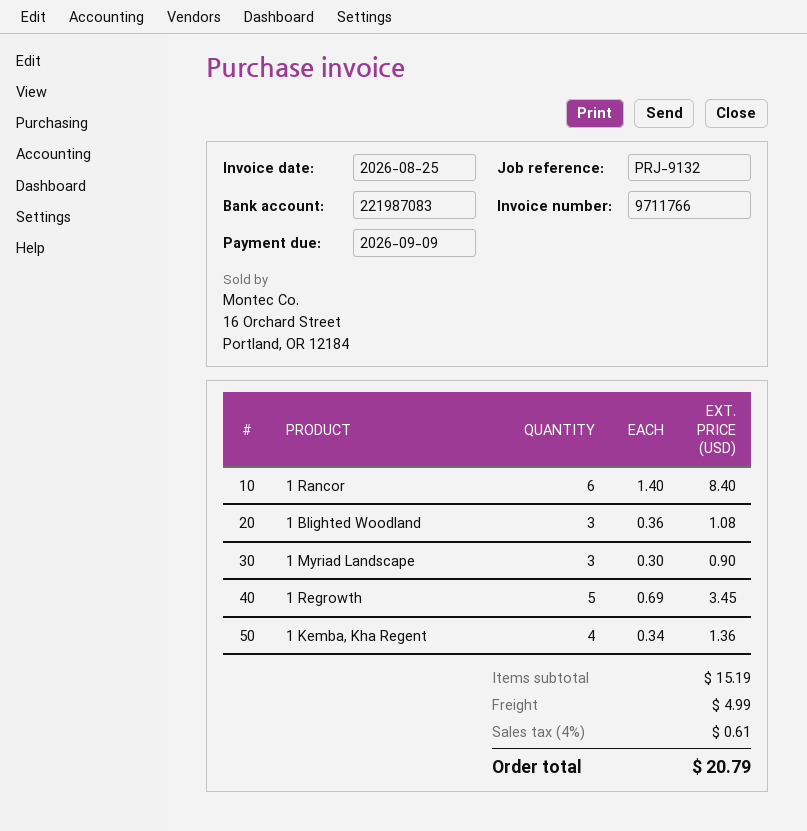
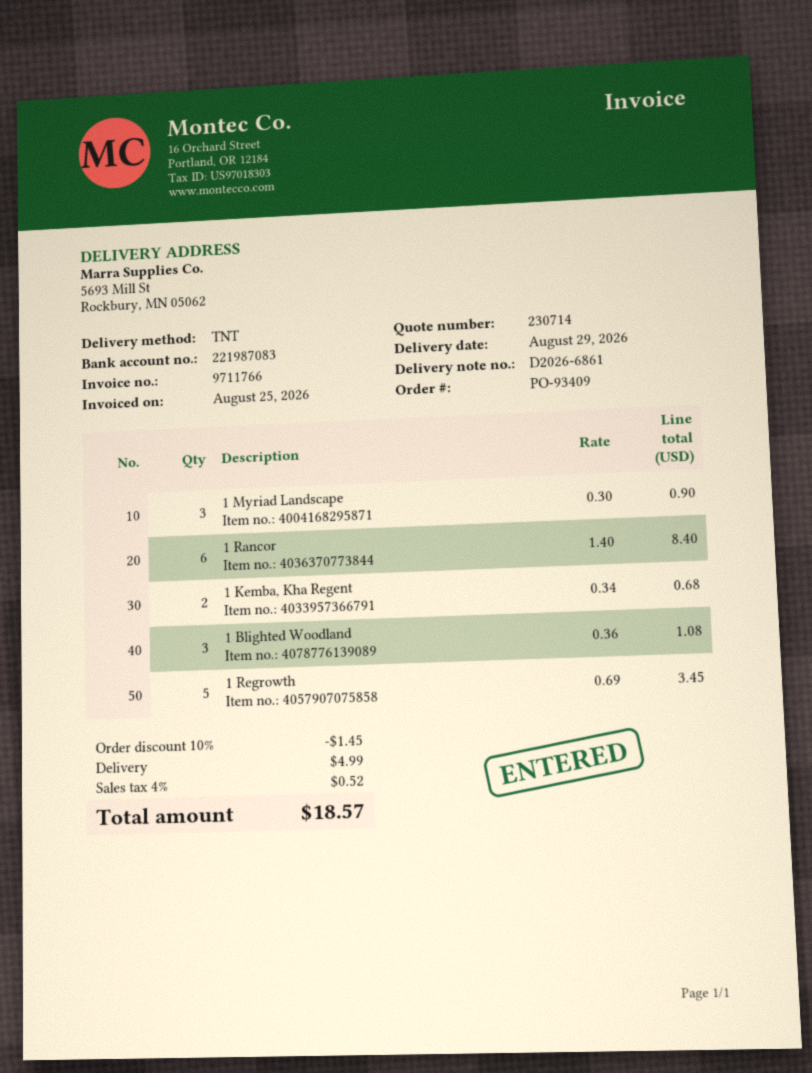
1 Kemba, Kha Regent: 4 x 0.34 = 1.36 -> 2 x 0.34 = 0.68
discount: none -> 10% = 1.45
tax: 4% = 0.61 -> 4% = 0.52
total: 20.79 -> 18.57

